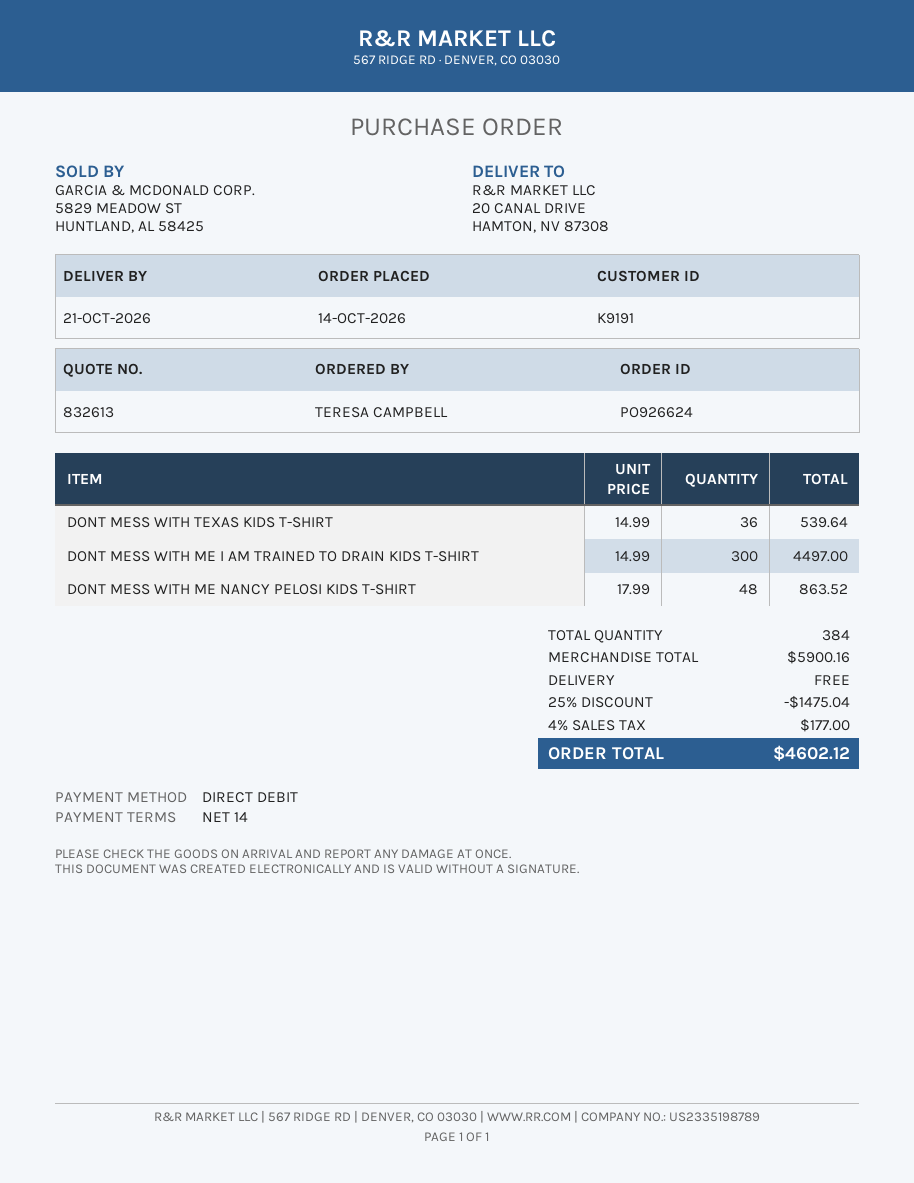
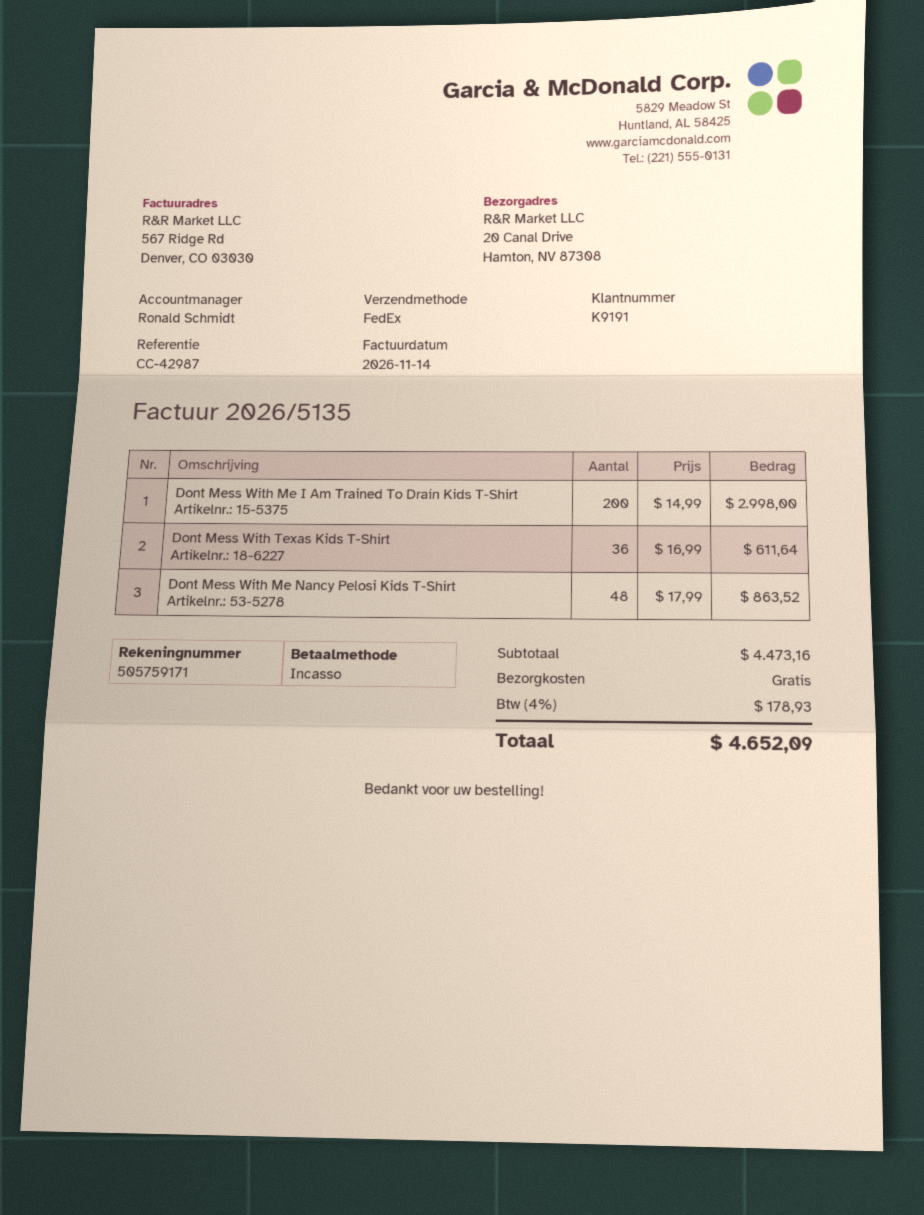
DONT MESS WITH TEXAS KIDS T-SHIRT: 36 x 14.99 = 539.64 -> 36 x 16.99 = 611.64
DONT MESS WITH ME I AM TRAINED TO DRAIN KIDS T-SHIRT: 300 x 14.99 = 4497.00 -> 200 x 14.99 = 2998.00
subtotal: 5900.16 -> 4473.16
discount: 25% = 1475.04 -> none
tax: 4% = 177.00 -> 4% = 178.93
total: 4602.12 -> 4652.09

